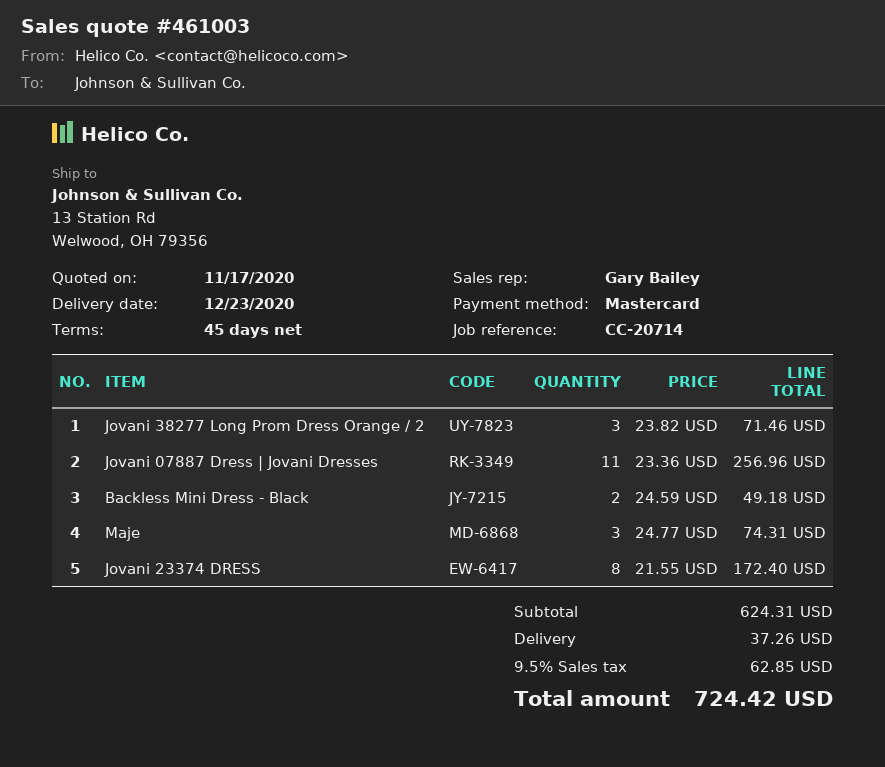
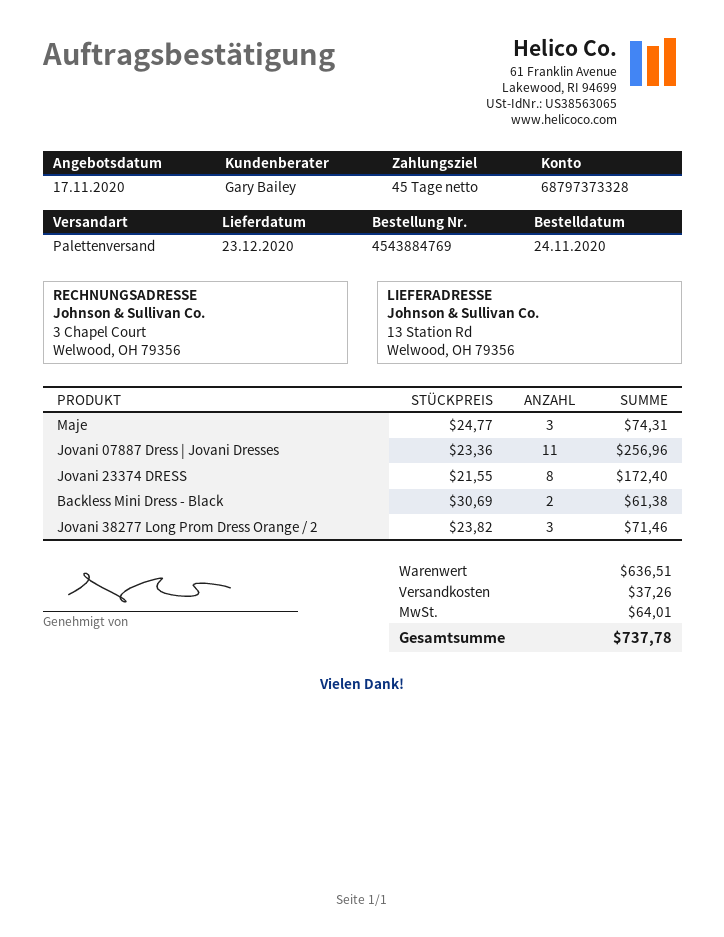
Backless Mini Dress - Black: 2 x 24.59 = 49.18 -> 2 x 30.69 = 61.38
subtotal: 624.31 -> 636.51
tax: 62.85 -> 64.01
total: 724.42 -> 737.78

